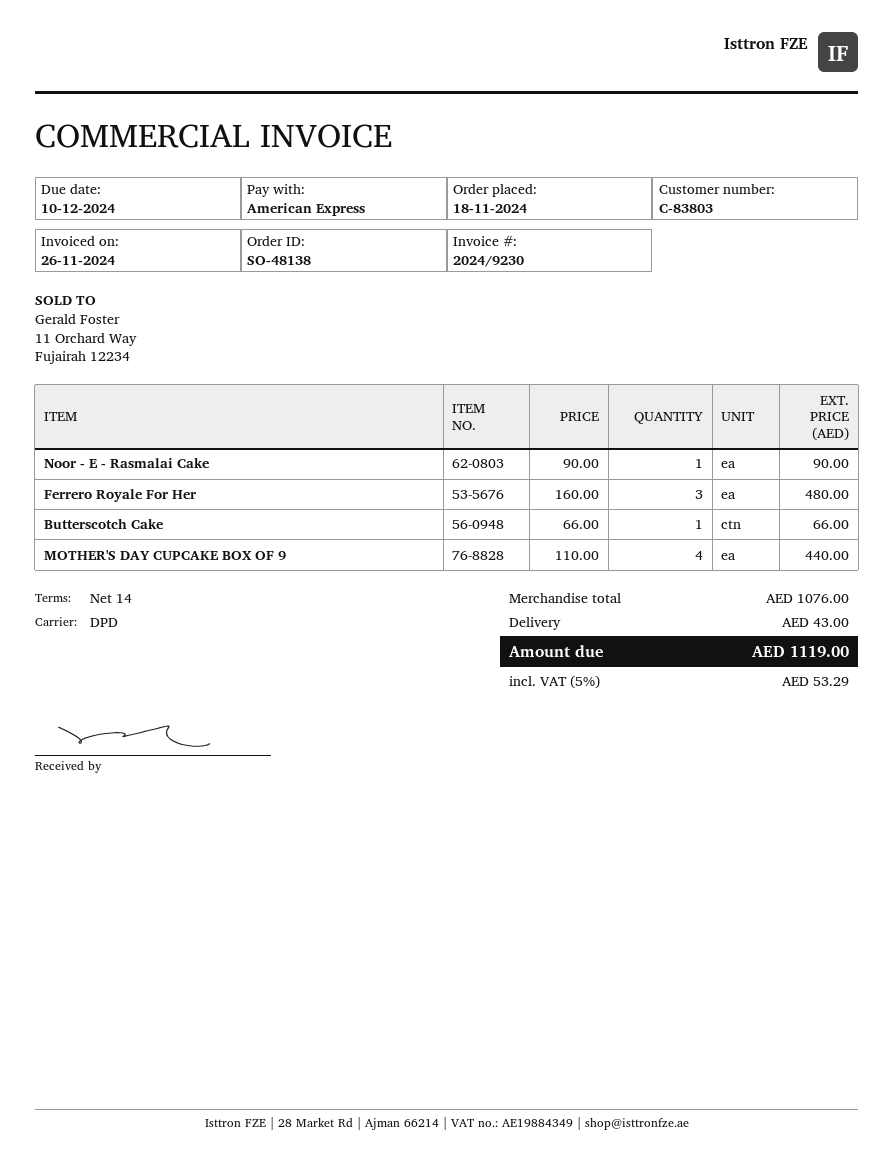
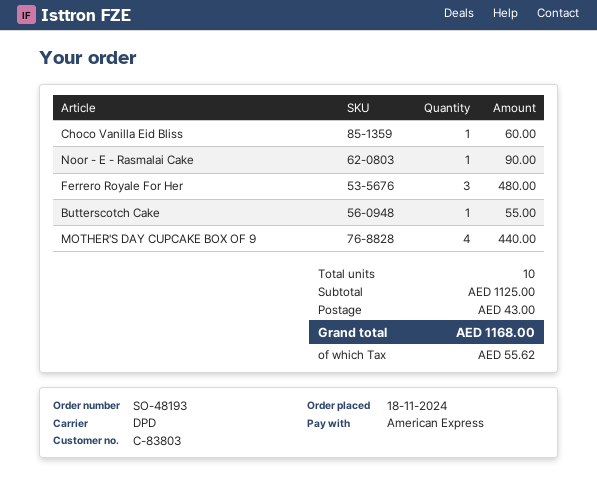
order number: SO-48138 -> SO-48193
Butterscotch Cake: 1 for 66.00 -> 1 for 55.00
Choco Vanilla Eid Bliss: none -> 1 for 60.00
subtotal: 1076.00 -> 1125.00
tax: 53.29 -> 55.62
total: 1119.00 -> 1168.00

